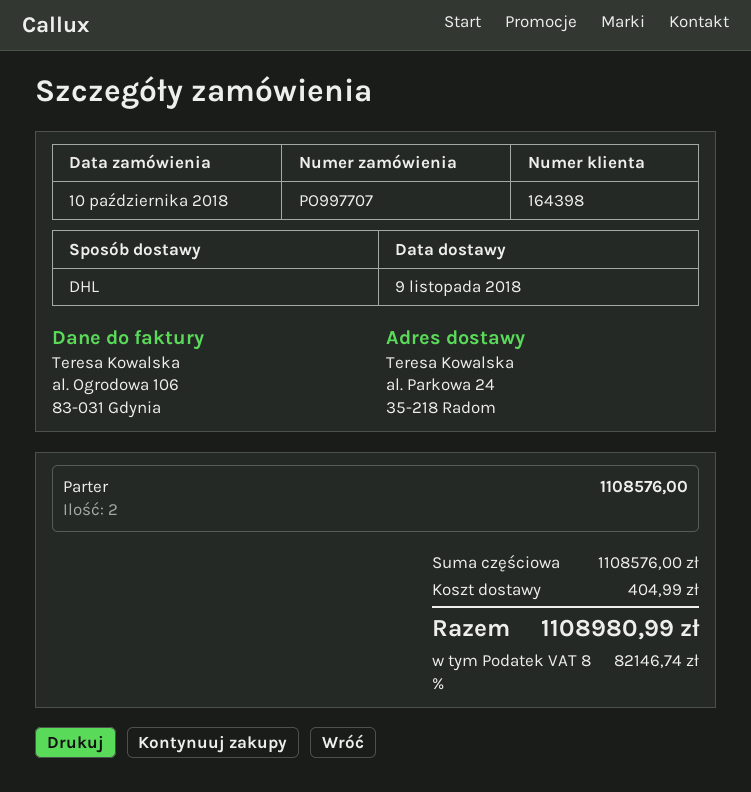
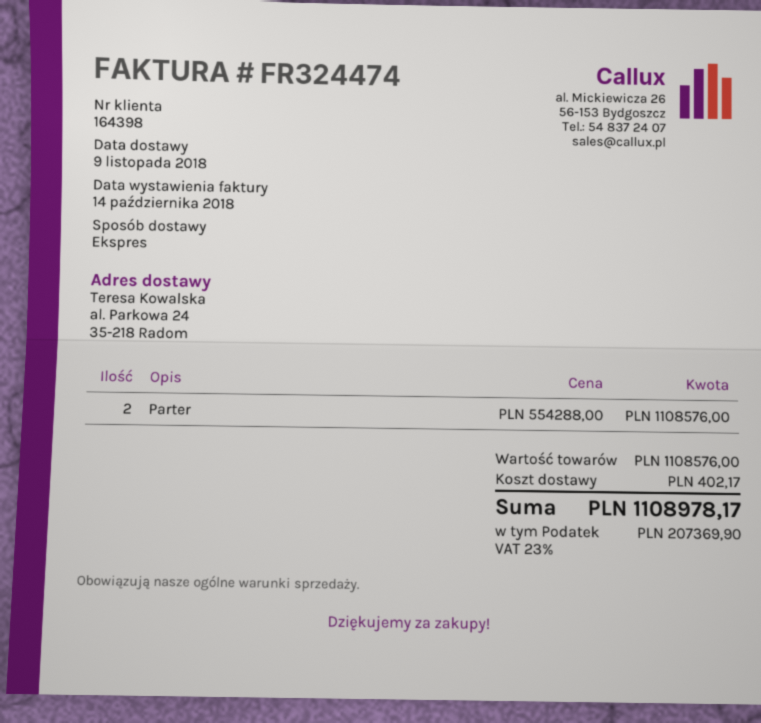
shipping method: DHL -> express
shipping: 404.99 -> 402.17
tax: 8% = 82146.74 -> 23% = 207369.90
total: 1108980.99 -> 1108978.17

